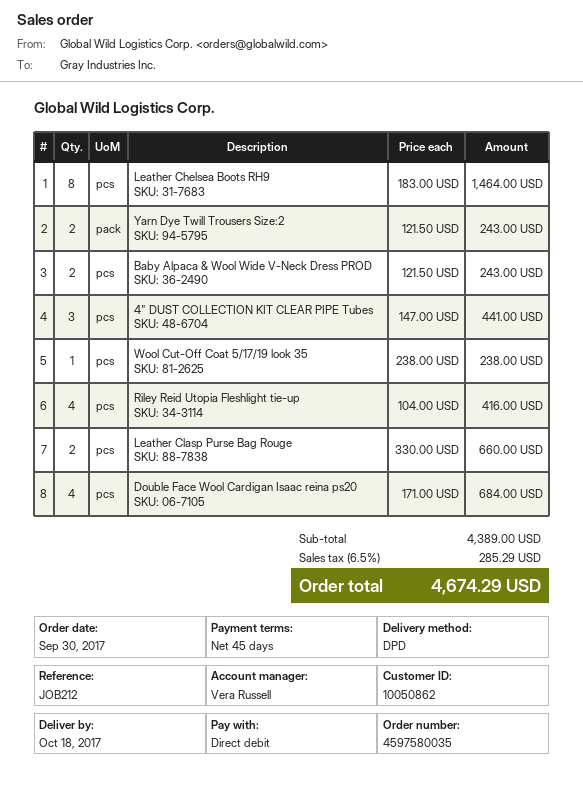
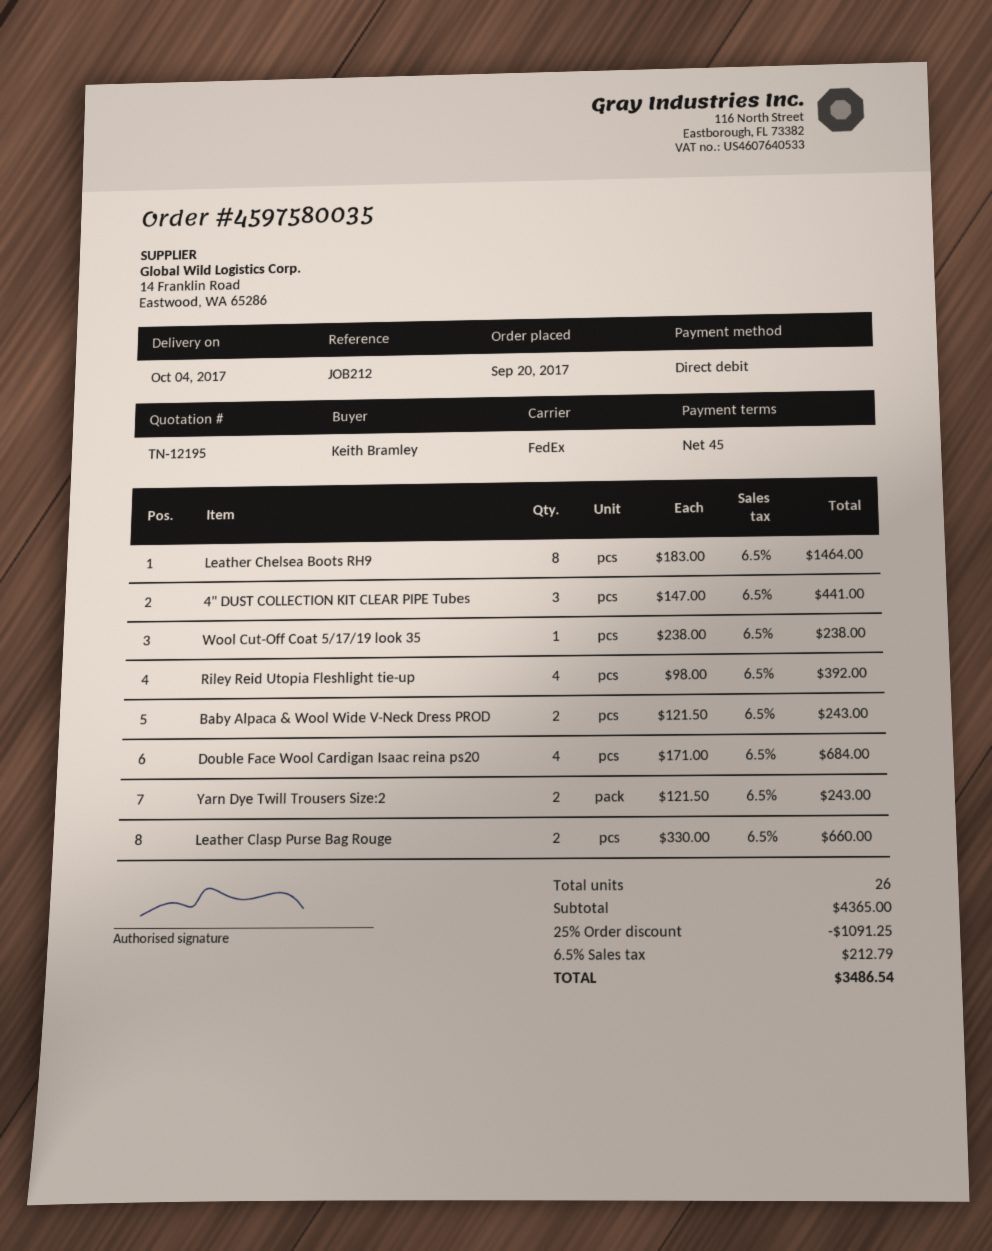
order date: 2017-09-30 -> 2017-09-20
delivery date: 2017-10-18 -> 2017-10-04
shipping method: DPD -> FedEx
Riley Reid Utopia Fleshlight tie-up: 4 x 104.00 = 416.00 -> 4 x 98.00 = 392.00
subtotal: 4389.00 -> 4365.00
discount: none -> 25% = 1091.25
tax: 6.5% = 285.29 -> 6.5% = 212.79
total: 4674.29 -> 3486.54

